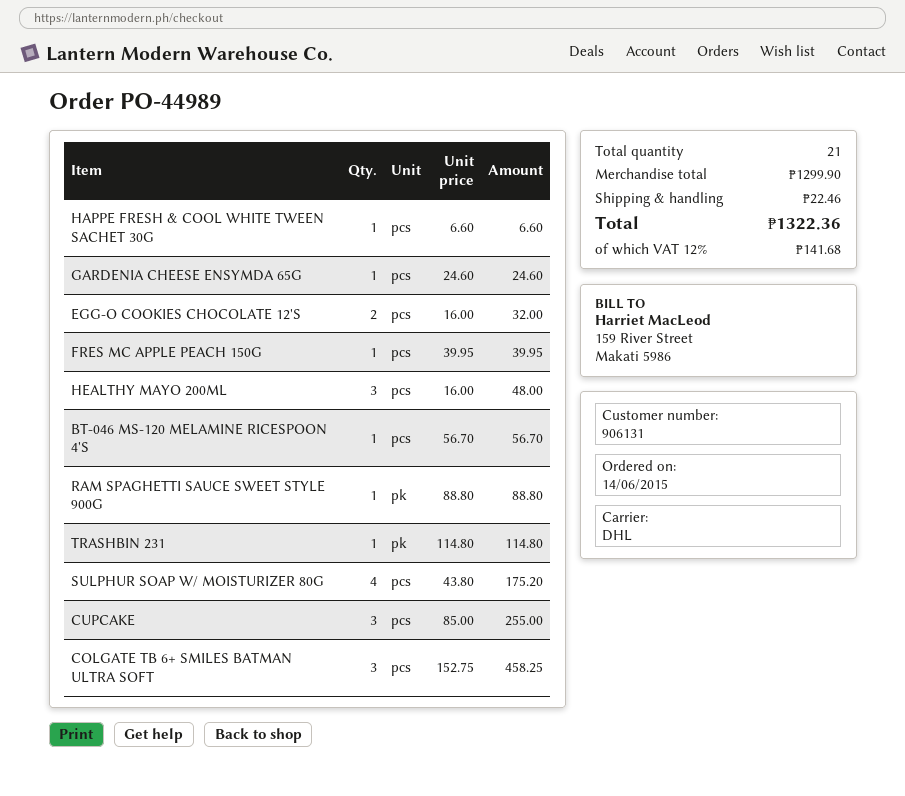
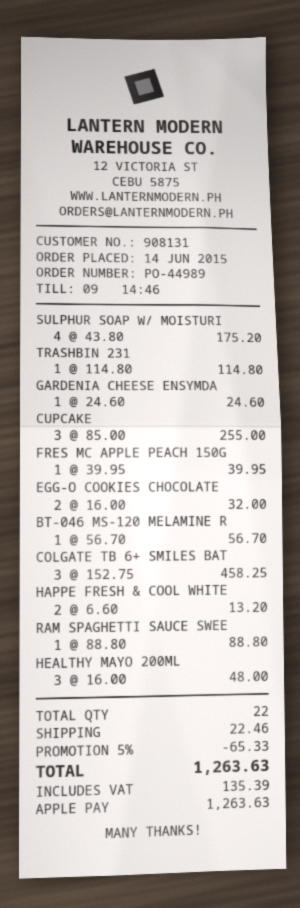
customer number: 906131 -> 908131
HAPPE FRESH & COOL WHITE TWEEN SACHET 30G: 1 x 6.60 = 6.60 -> 2 x 6.60 = 13.20
total quantity: 21 -> 22
discount: none -> 5% = 65.33
tax: 141.68 -> 135.39
total: 1322.36 -> 1263.63

